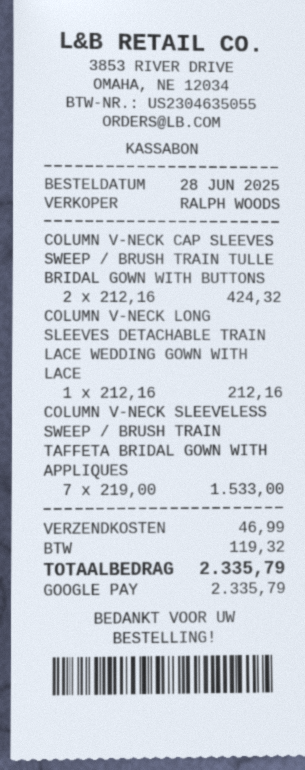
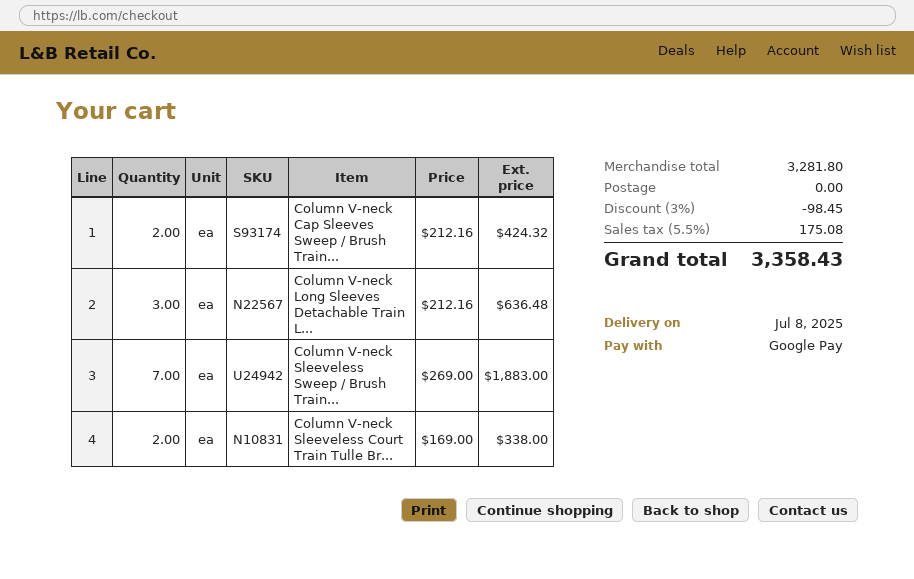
COLUMN V-NECK LONG SLEEVES DETACHABLE TRAIN LACE WEDDING GOWN WITH LACE: 1 x 212.16 = 212.16 -> 3 x 212.16 = 636.48
COLUMN V-NECK SLEEVELESS SWEEP / BRUSH TRAIN TAFFETA BRIDAL GOWN WITH APPLIQUES: 7 x 219.00 = 1533.00 -> 7 x 269.00 = 1883.00
Column V-neck Sleeveless Court Train Tulle Br...: none -> 2 x 169.00 = 338.00
discount: none -> 3% = 98.45
shipping: 46.99 -> 0.00
tax: 119.32 -> 175.08
total: 2335.79 -> 3358.43

